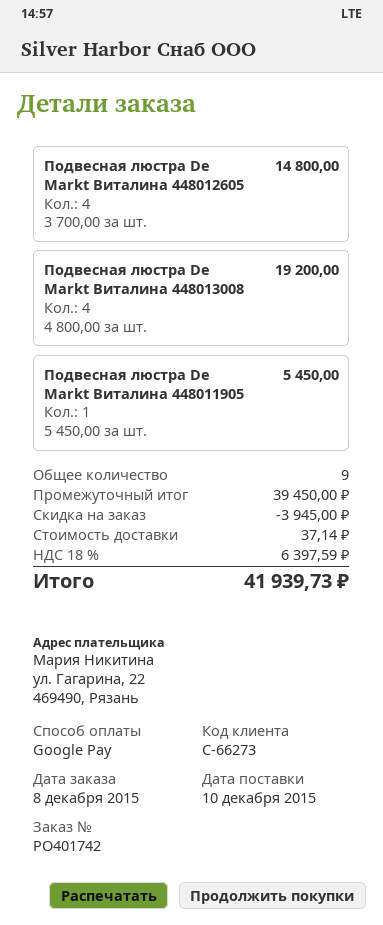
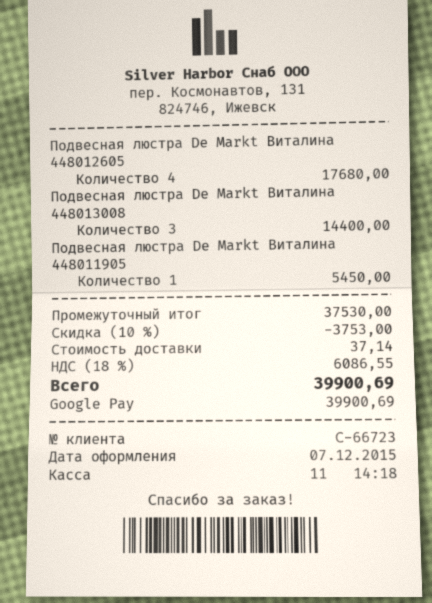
order date: 2015-12-08 -> 2015-12-07
customer number: C-66273 -> C-66723
Подвесная люстра De Markt Виталина 448012605: 4 for 14800.00 -> 4 for 17680.00
Подвесная люстра De Markt Виталина 448013008: 4 for 19200.00 -> 3 for 14400.00
subtotal: 39450.00 -> 37530.00
discount: 3945.00 -> 3753.00
tax: 18% = 6397.59 -> 18% = 6086.55
total: 41939.73 -> 39900.69

